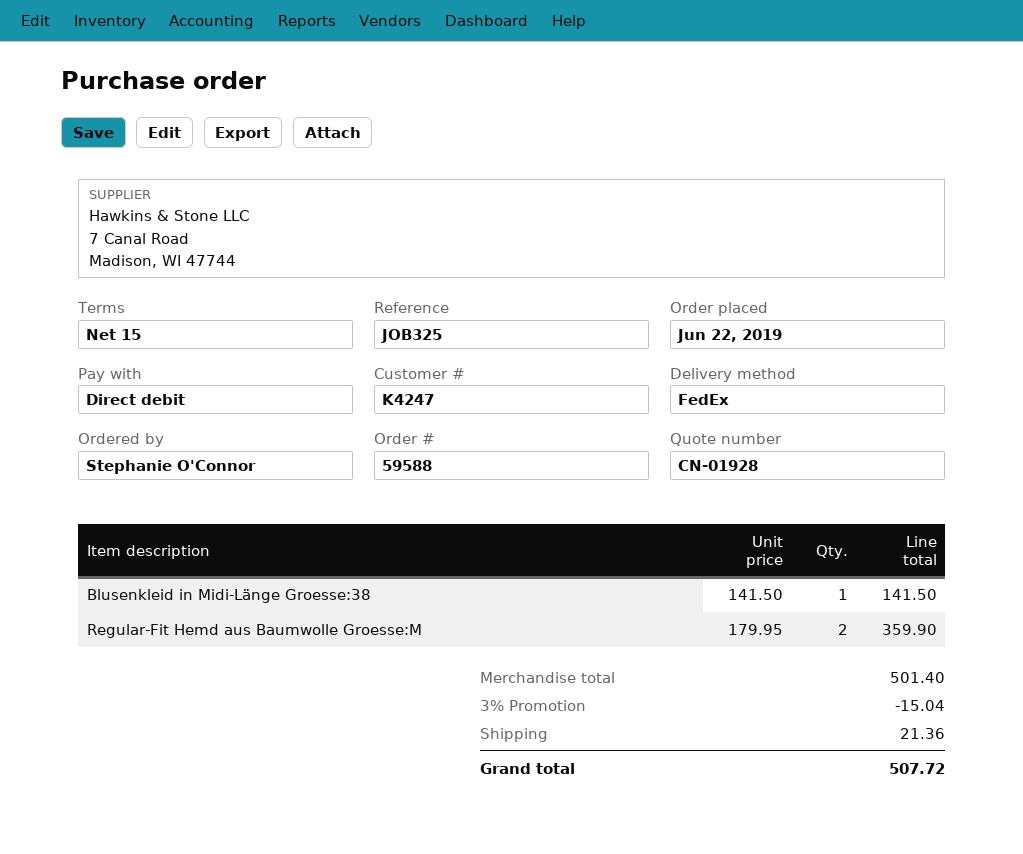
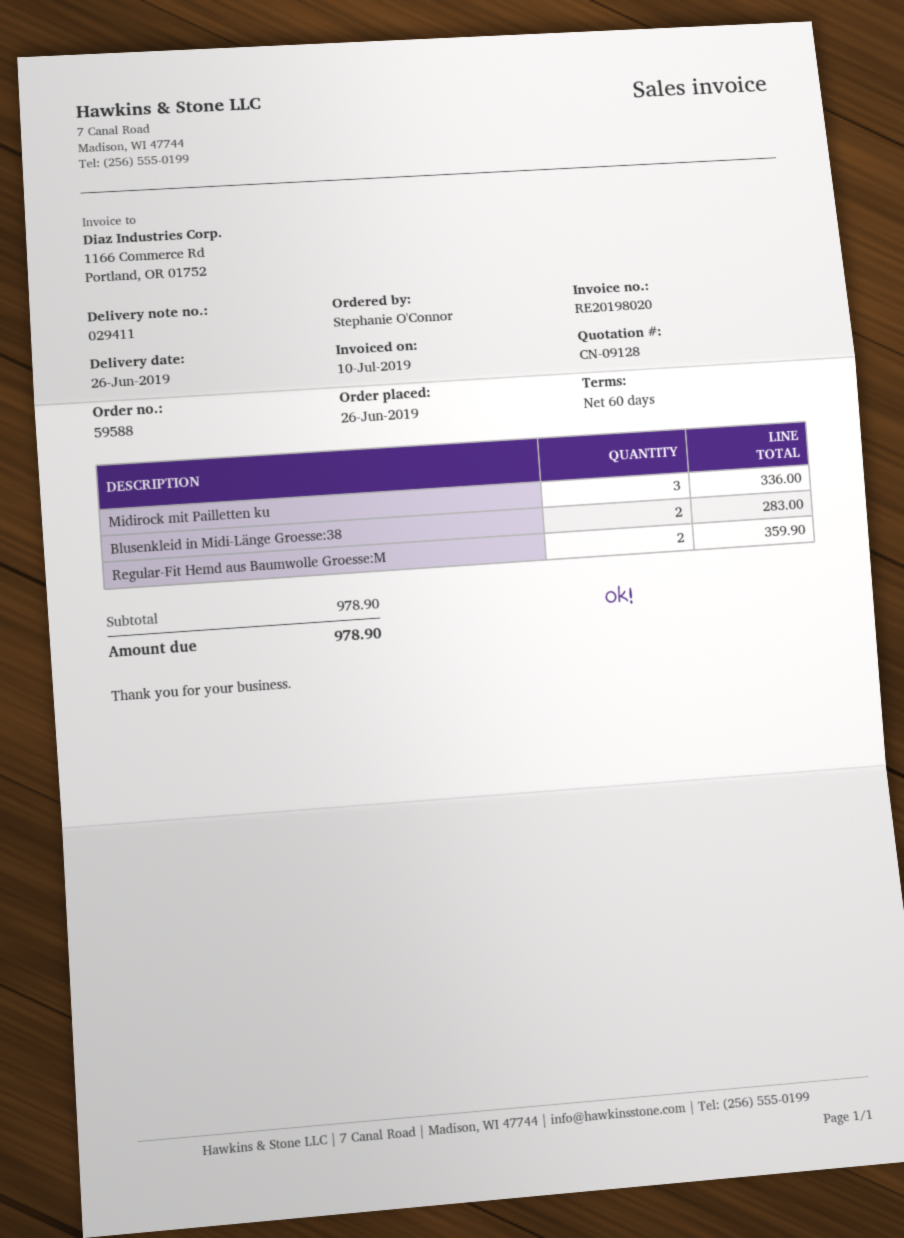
quote number: CN-01928 -> CN-09128
order date: 2019-06-22 -> 2019-06-26
payment terms: 15 days -> 60 days
Blusenkleid in Midi-Länge Groesse:38: 1 for 141.50 -> 2 for 283.00
Midirock mit Pailletten ku: none -> 3 for 336.00
subtotal: 501.40 -> 978.90
discount: 3% = 15.04 -> none
shipping: 21.36 -> none
total: 507.72 -> 978.90

